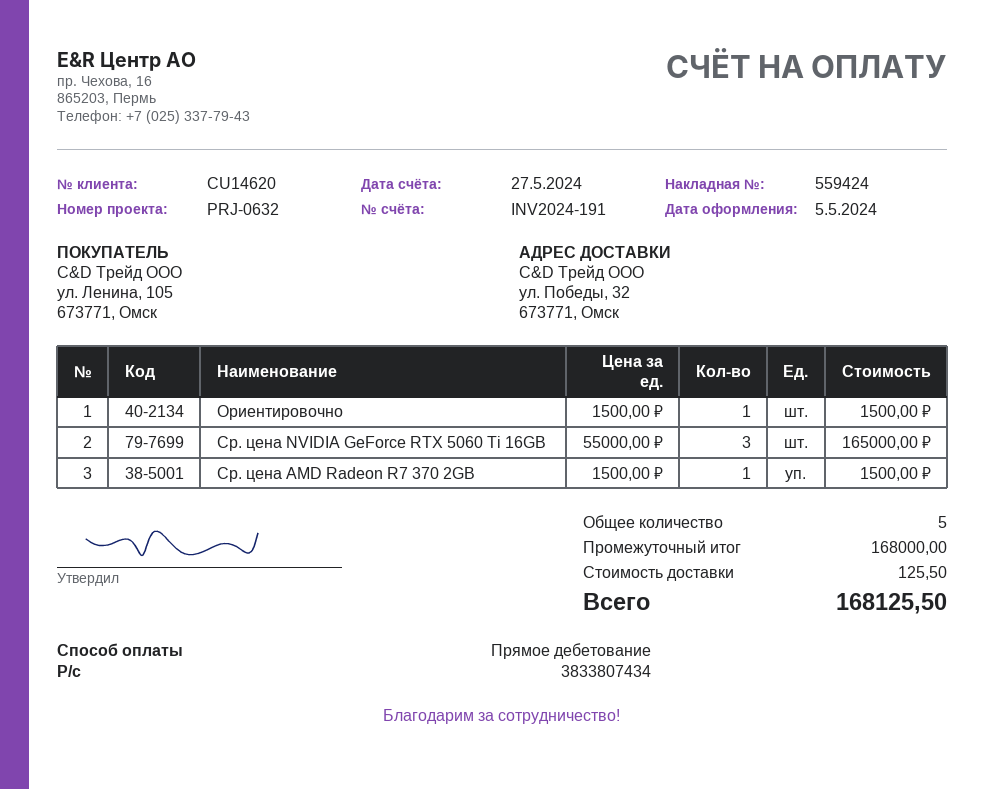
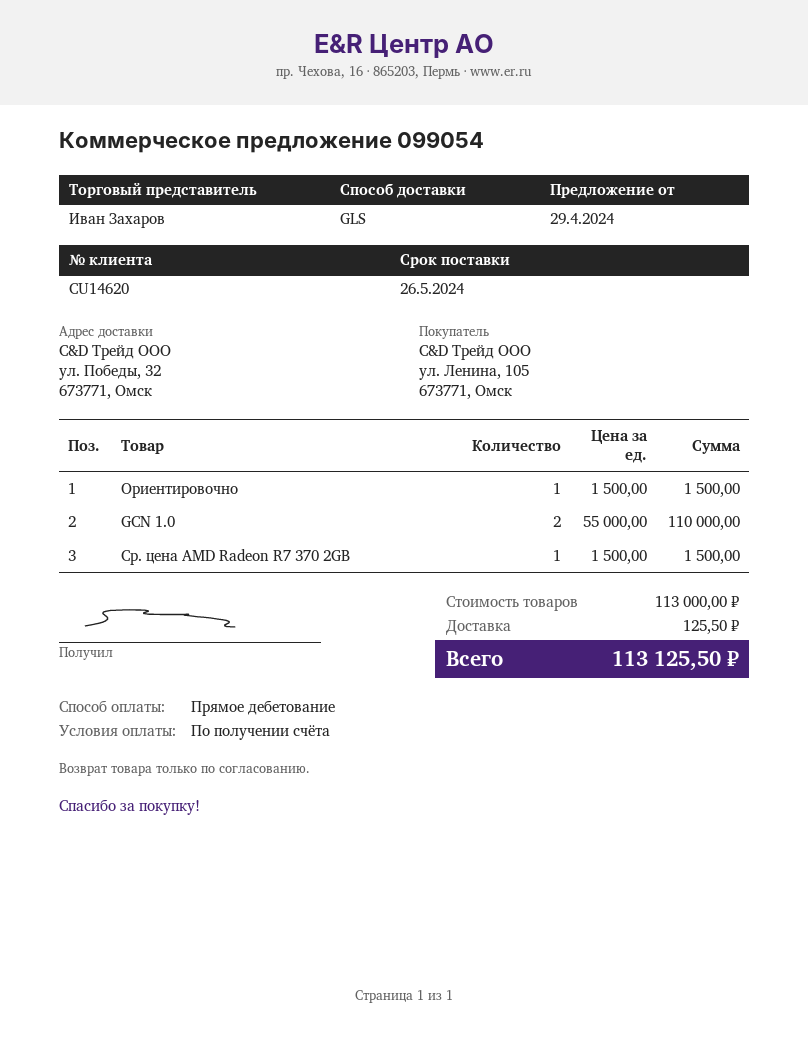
Ср. цена NVIDIA GeForce RTX 5060 Ti 16GB: 3 x 55000.00 = 165000.00 -> none
GCN 1.0: none -> 2 x 55000.00 = 110000.00
subtotal: 168000.00 -> 113000.00
total: 168125.50 -> 113125.50

